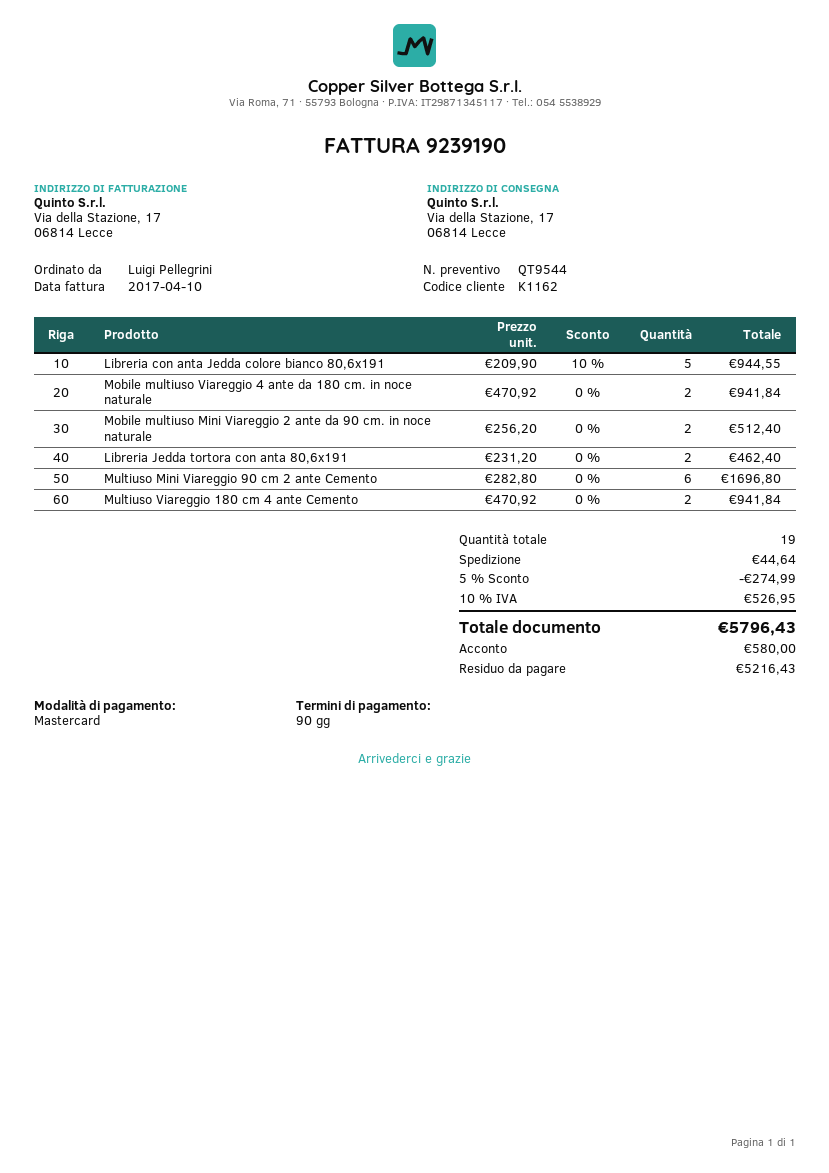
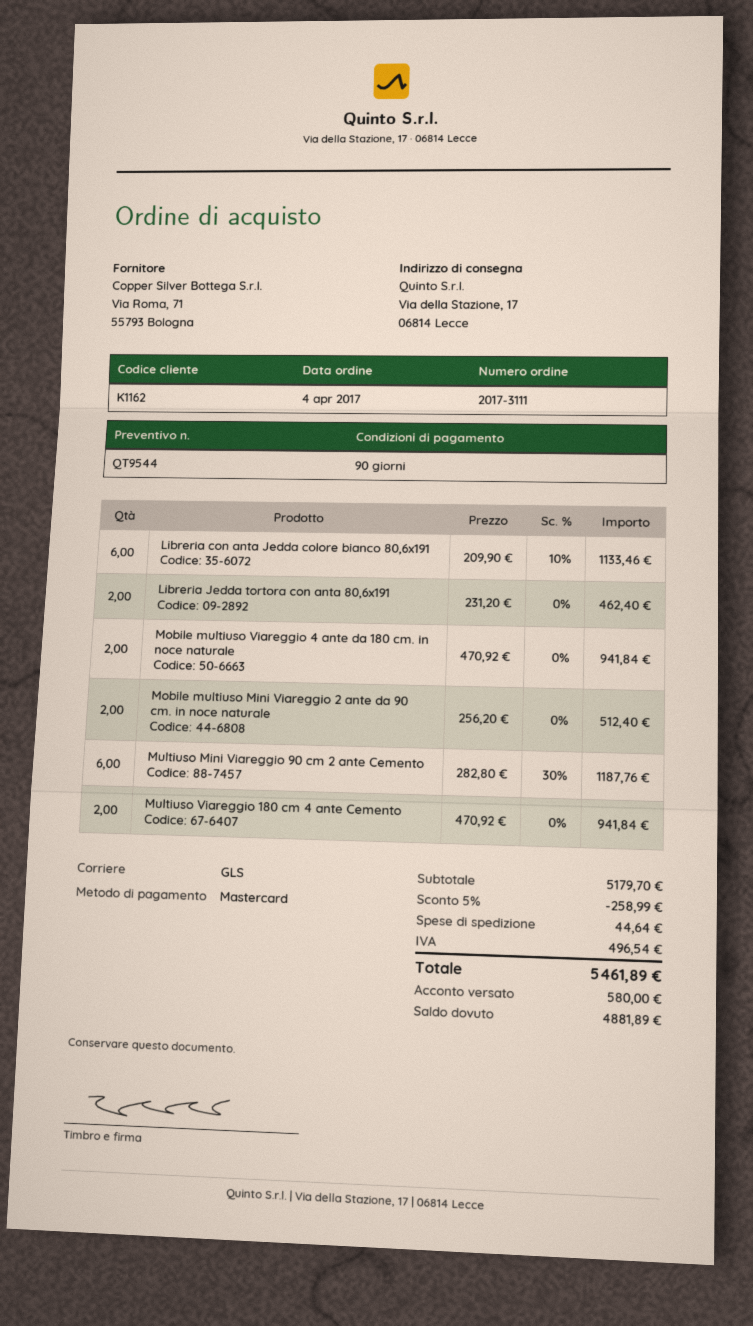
Libreria con anta Jedda colore bianco 80,6x191: 5 x 209.90 - 10% = 944.55 -> 6 x 209.90 - 10% = 1133.46
Multiuso Mini Viareggio 90 cm 2 ante Cemento: 6 x 282.80 = 1696.80 -> 6 x 282.80 - 30% = 1187.76
discount: 5% = 274.99 -> 5% = 258.99
tax: 526.95 -> 496.54
total: 5796.43 -> 5461.89
balance: 5216.43 -> 4881.89

